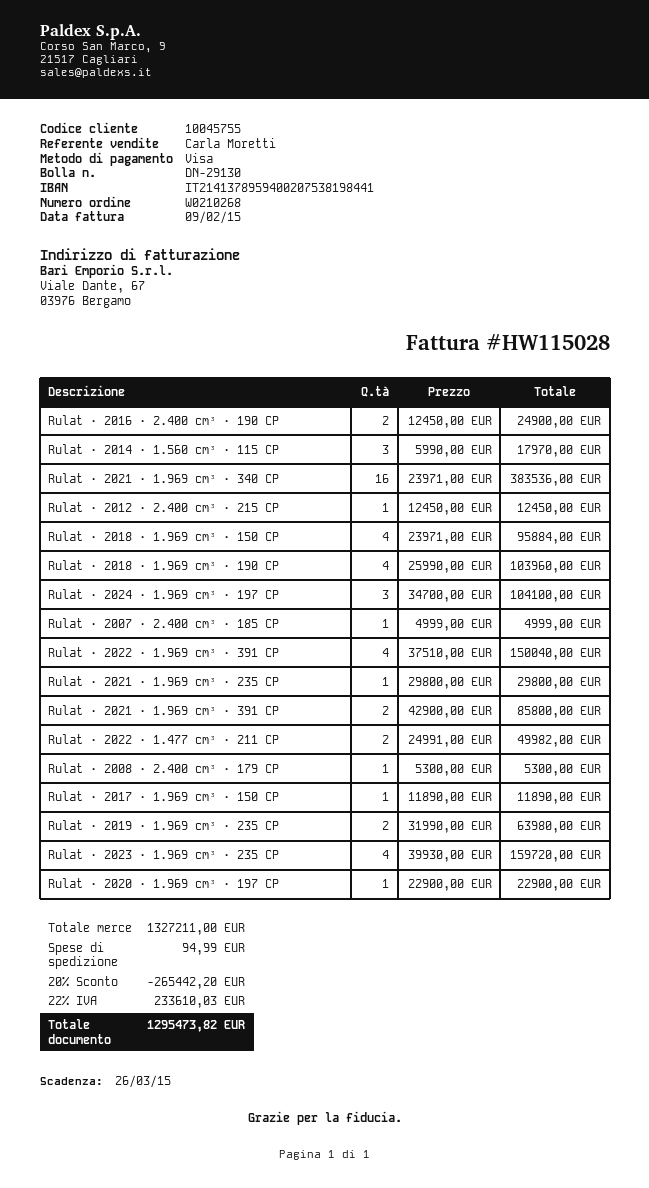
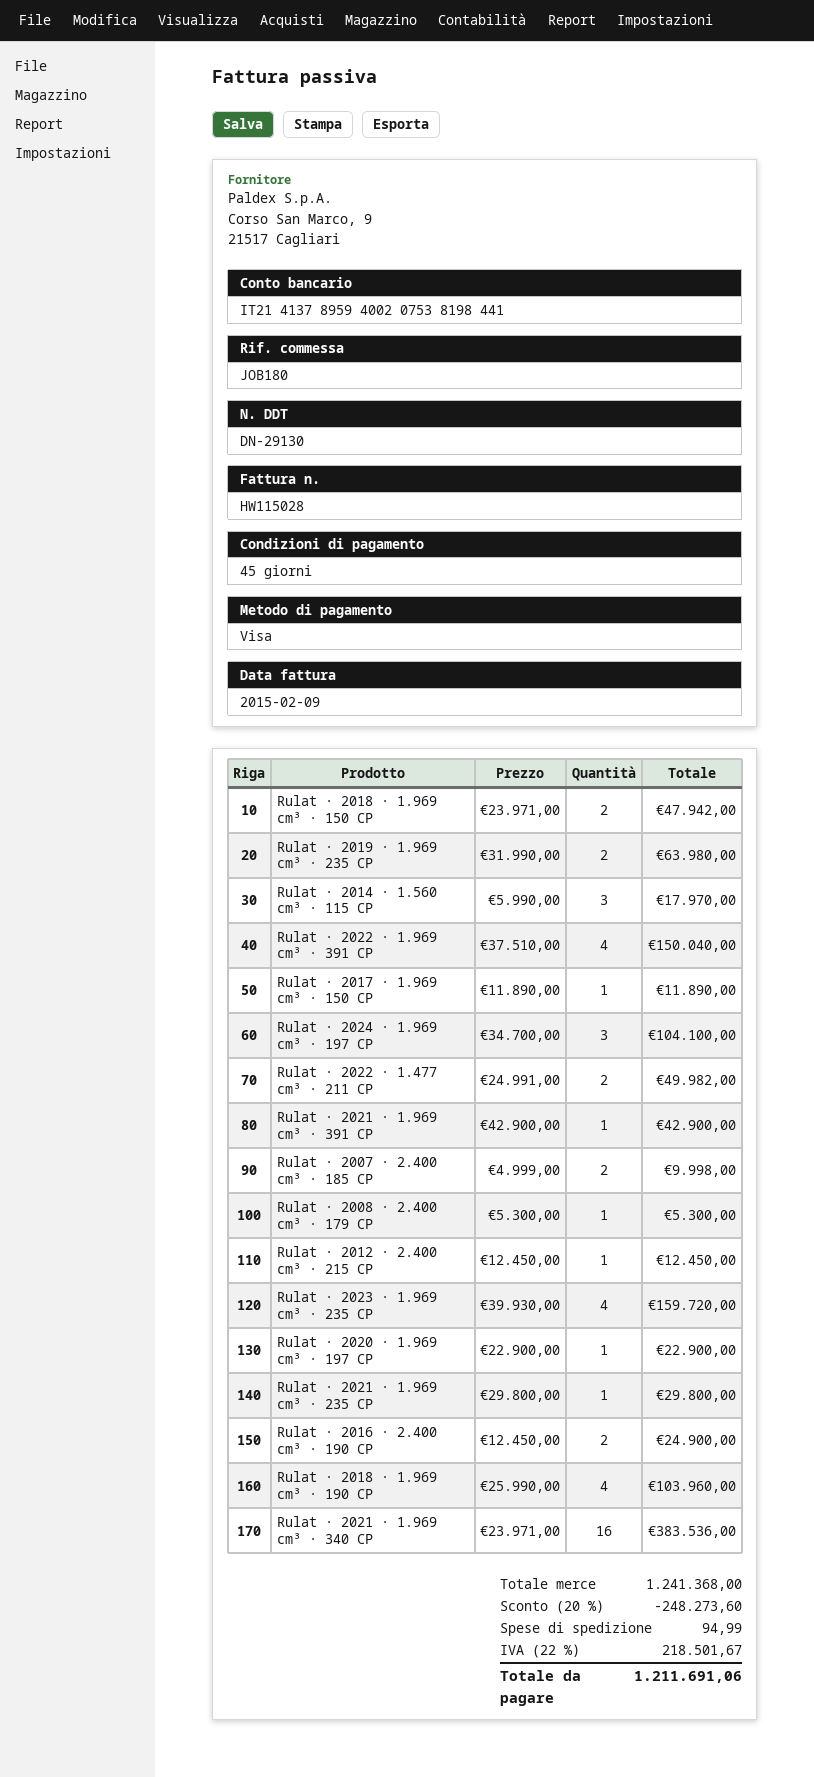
Rulat · 2018 · 1.969 cm³ · 150 CP: 4 x 23971.00 = 95884.00 -> 2 x 23971.00 = 47942.00
Rulat · 2007 · 2.400 cm³ · 185 CP: 1 x 4999.00 = 4999.00 -> 2 x 4999.00 = 9998.00
Rulat · 2021 · 1.969 cm³ · 391 CP: 2 x 42900.00 = 85800.00 -> 1 x 42900.00 = 42900.00
subtotal: 1327211.00 -> 1241368.00
discount: 20% = 265442.20 -> 20% = 248273.60
tax: 22% = 233610.03 -> 22% = 218501.67
total: 1295473.82 -> 1211691.06

